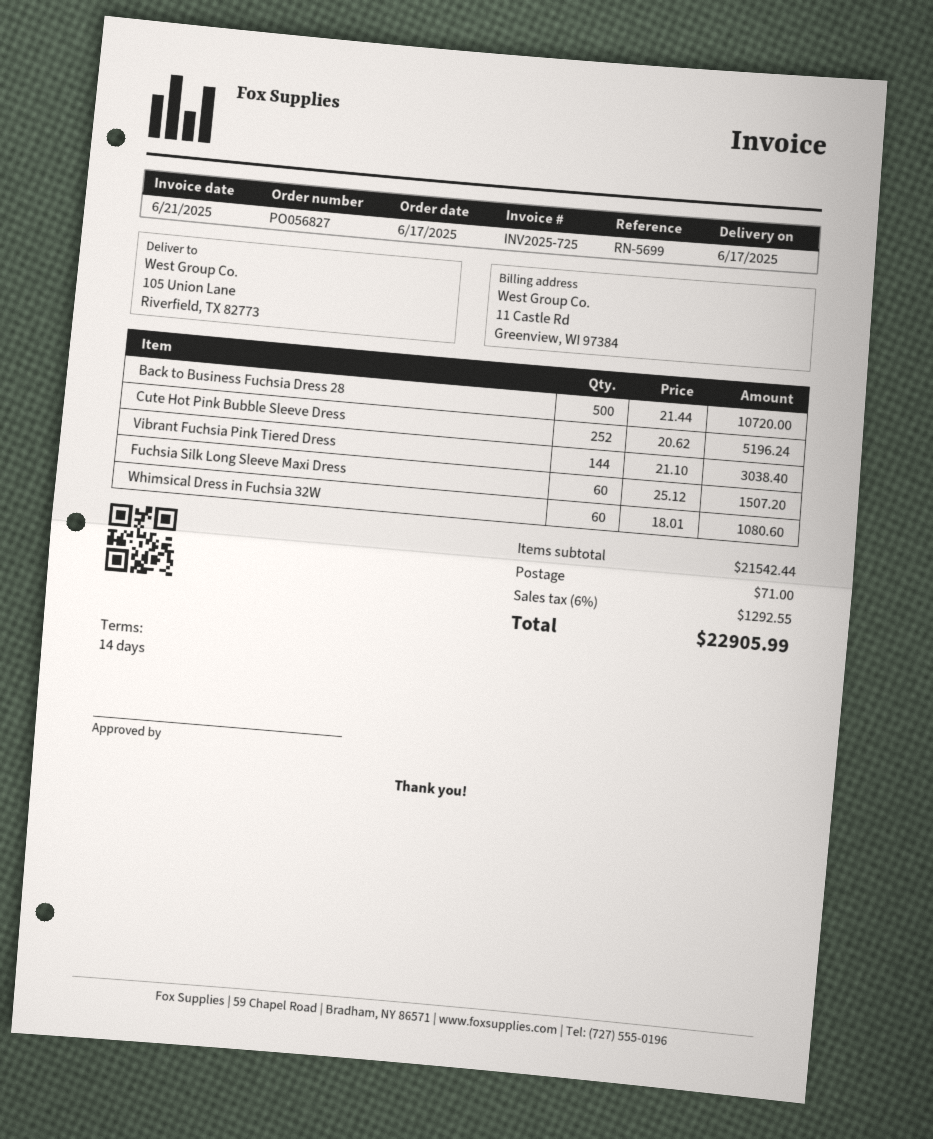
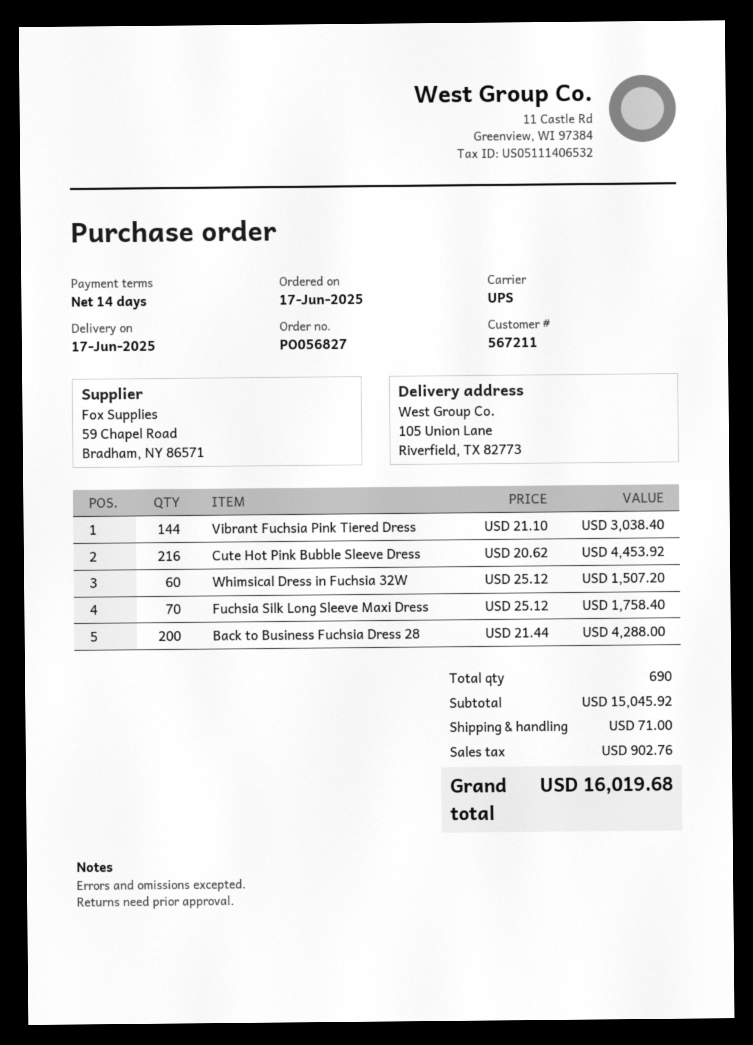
Back to Business Fuchsia Dress 28: 500 x 21.44 = 10720.00 -> 200 x 21.44 = 4288.00
Cute Hot Pink Bubble Sleeve Dress: 252 x 20.62 = 5196.24 -> 216 x 20.62 = 4453.92
Fuchsia Silk Long Sleeve Maxi Dress: 60 x 25.12 = 1507.20 -> 70 x 25.12 = 1758.40
Whimsical Dress in Fuchsia 32W: 60 x 18.01 = 1080.60 -> 60 x 25.12 = 1507.20
subtotal: 21542.44 -> 15045.92
tax: 1292.55 -> 902.76
total: 22905.99 -> 16019.68

